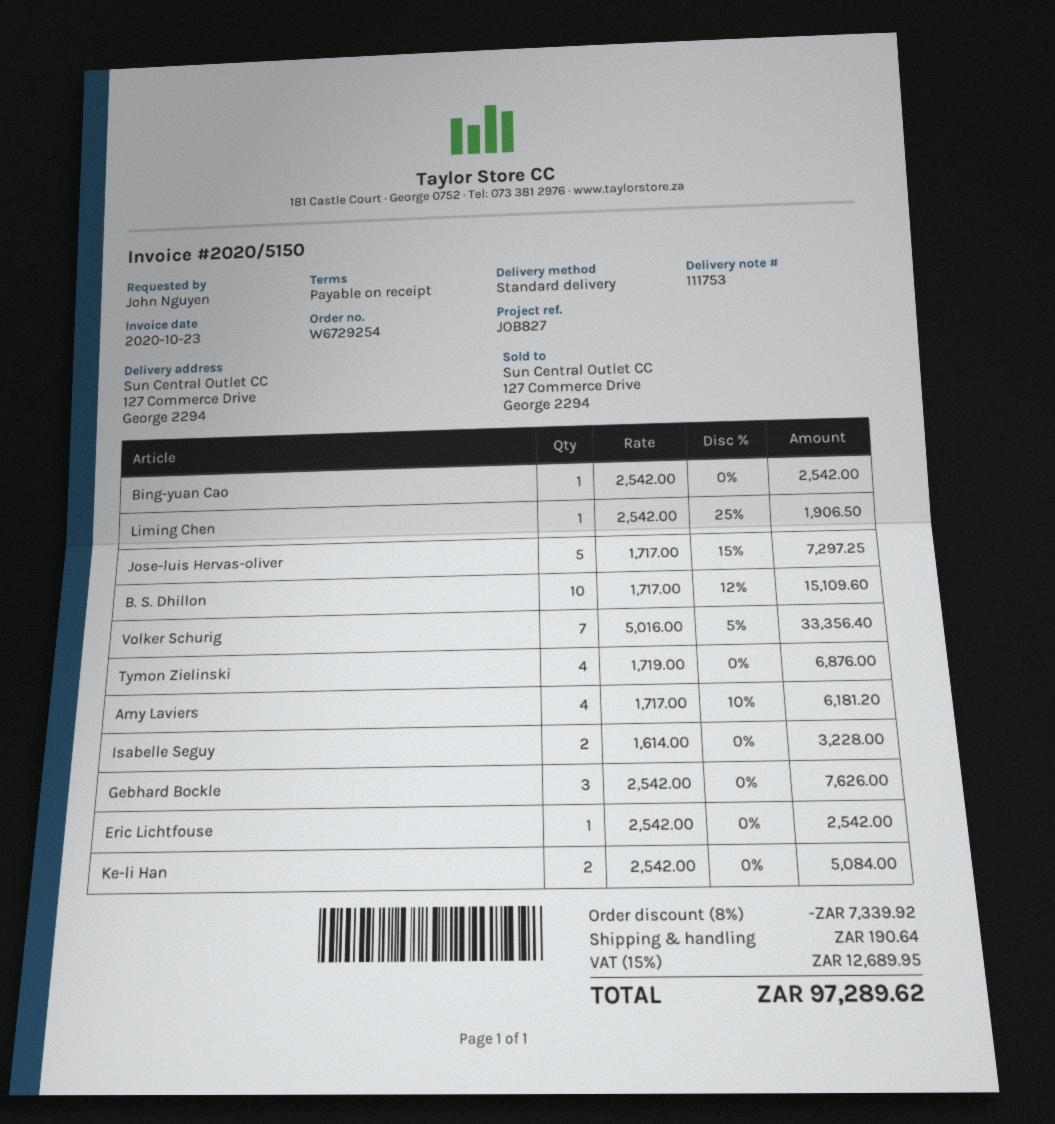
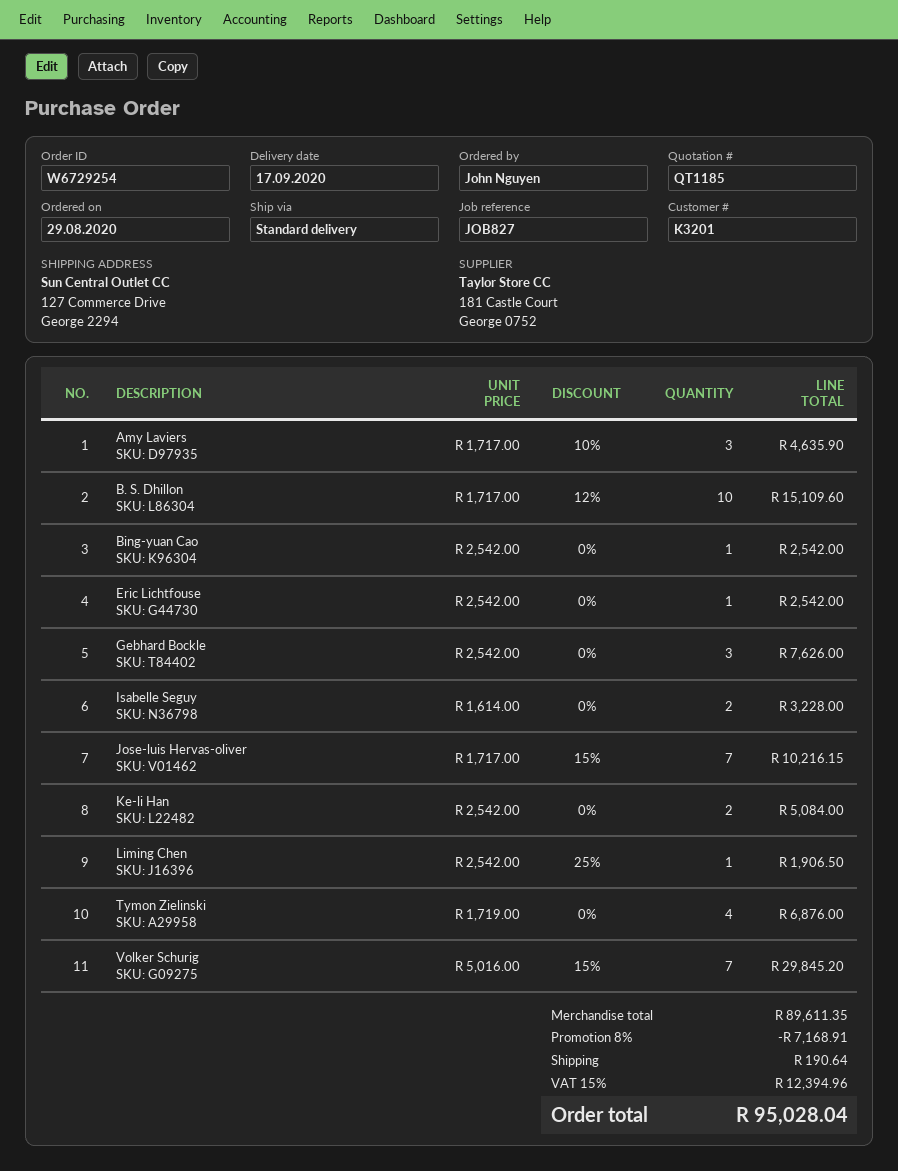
Jose-luis Hervas-oliver: 5 x 1717.00 - 15% = 7297.25 -> 7 x 1717.00 - 15% = 10216.15
Volker Schurig: 7 x 5016.00 - 5% = 33356.40 -> 7 x 5016.00 - 15% = 29845.20
Amy Laviers: 4 x 1717.00 - 10% = 6181.20 -> 3 x 1717.00 - 10% = 4635.90
discount: 8% = 7339.92 -> 8% = 7168.91
tax: 15% = 12689.95 -> 15% = 12394.96
total: 97289.62 -> 95028.04

